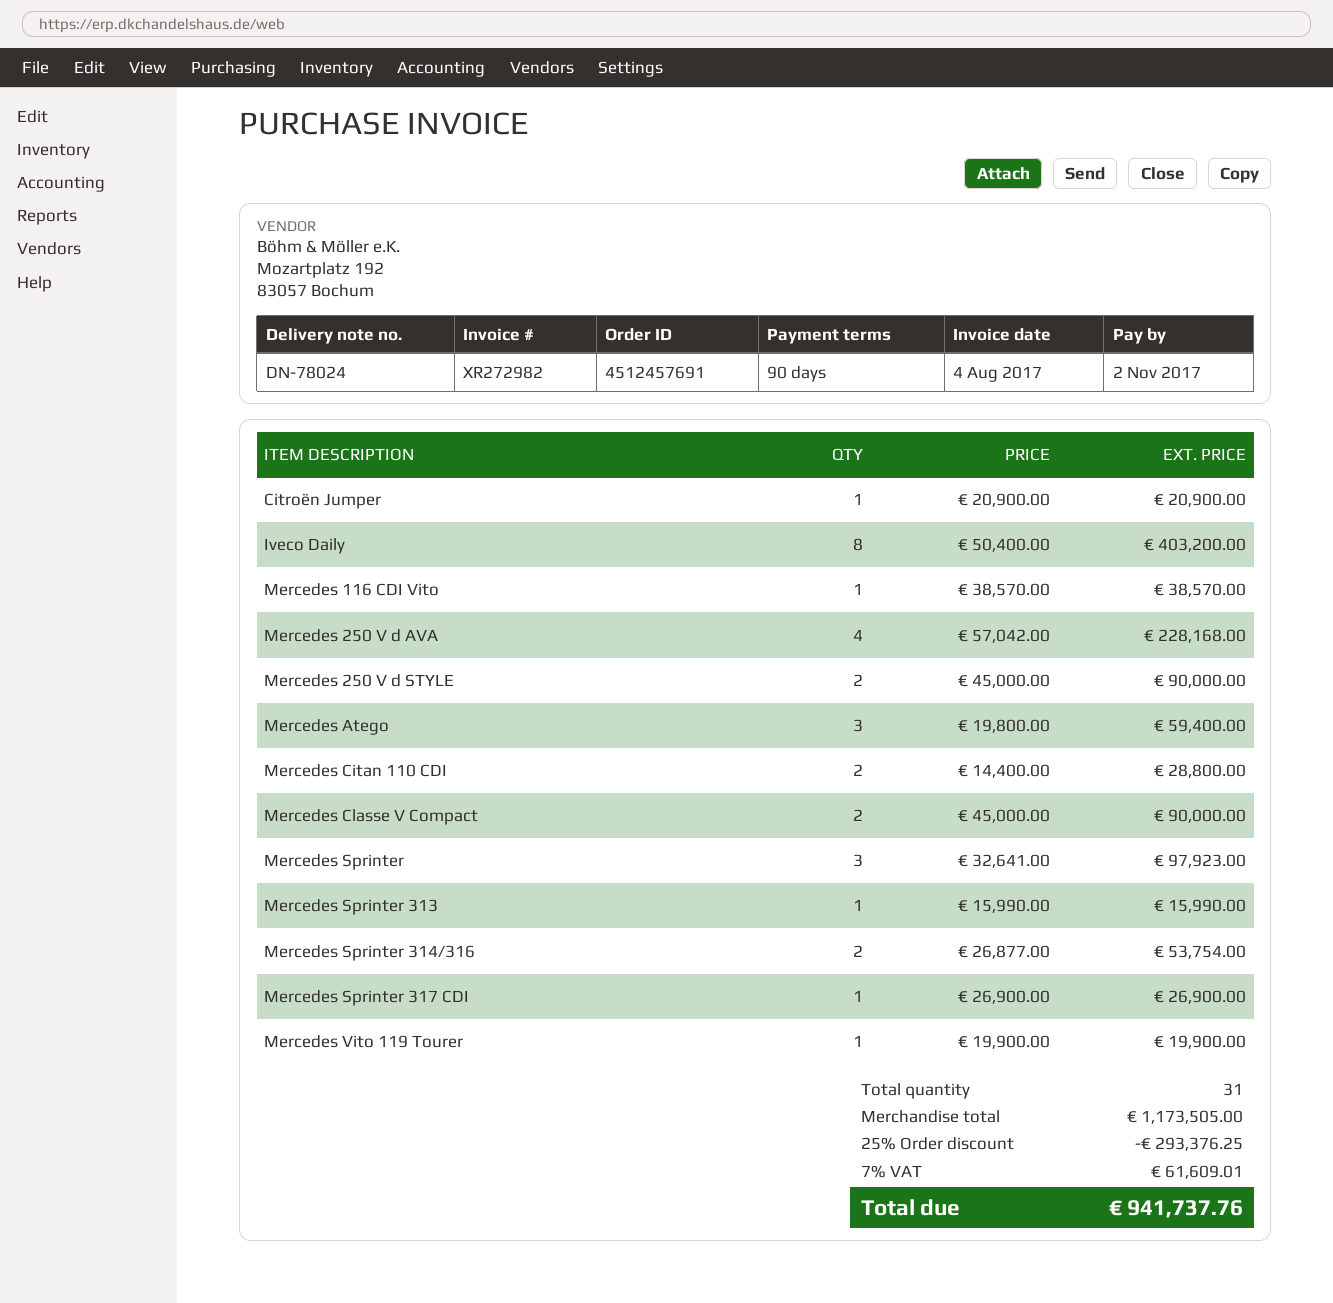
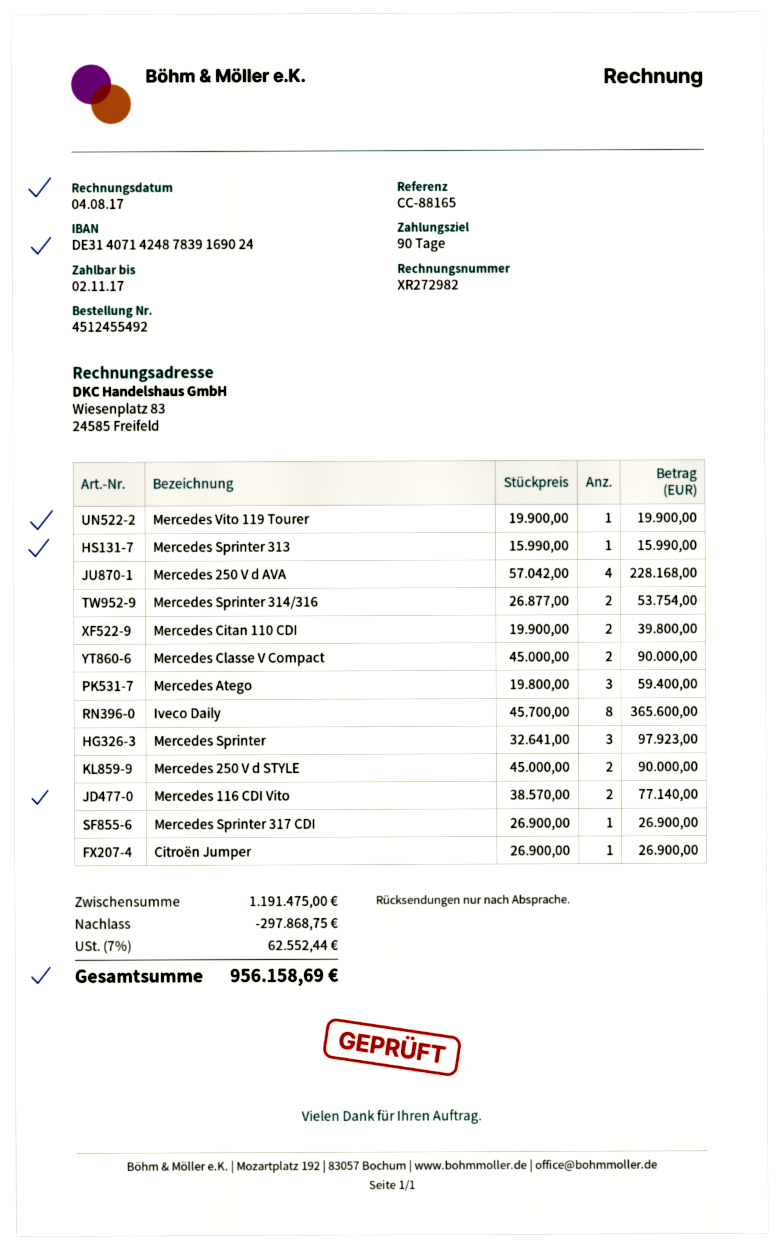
order number: 4512457691 -> 4512455492
Citroën Jumper: 1 x 20900.00 = 20900.00 -> 1 x 26900.00 = 26900.00
Iveco Daily: 8 x 50400.00 = 403200.00 -> 8 x 45700.00 = 365600.00
Mercedes 116 CDI Vito: 1 x 38570.00 = 38570.00 -> 2 x 38570.00 = 77140.00
Mercedes Citan 110 CDI: 2 x 14400.00 = 28800.00 -> 2 x 19900.00 = 39800.00
subtotal: 1173505.00 -> 1191475.00
discount: 293376.25 -> 297868.75
tax: 7% = 61609.01 -> 7% = 62552.44
total: 941737.76 -> 956158.69

